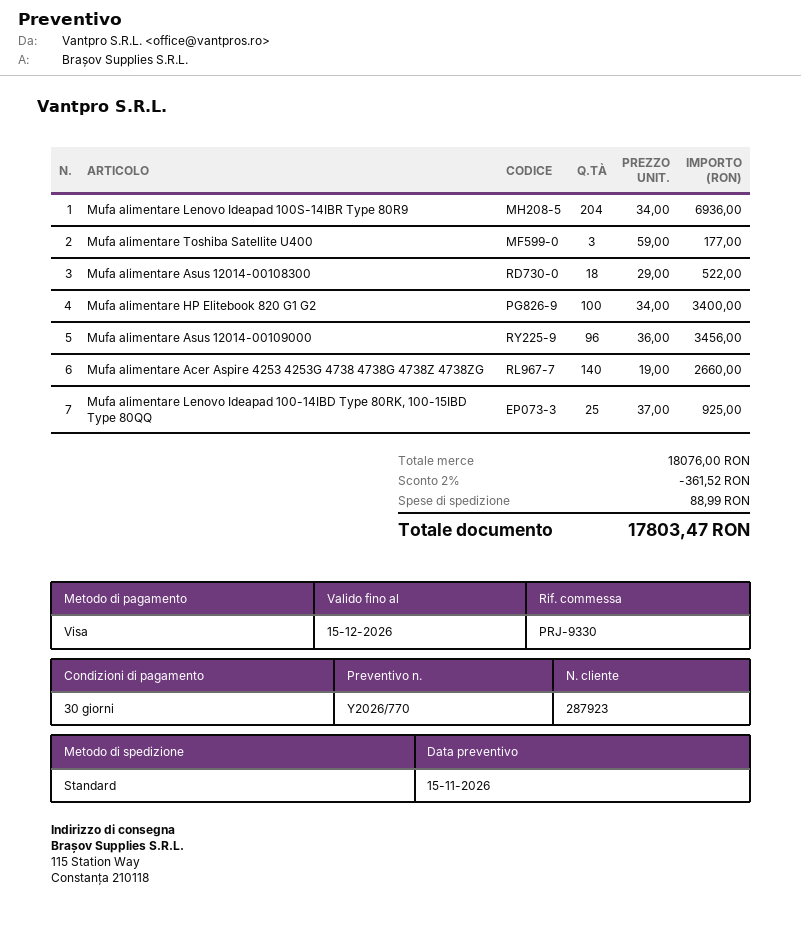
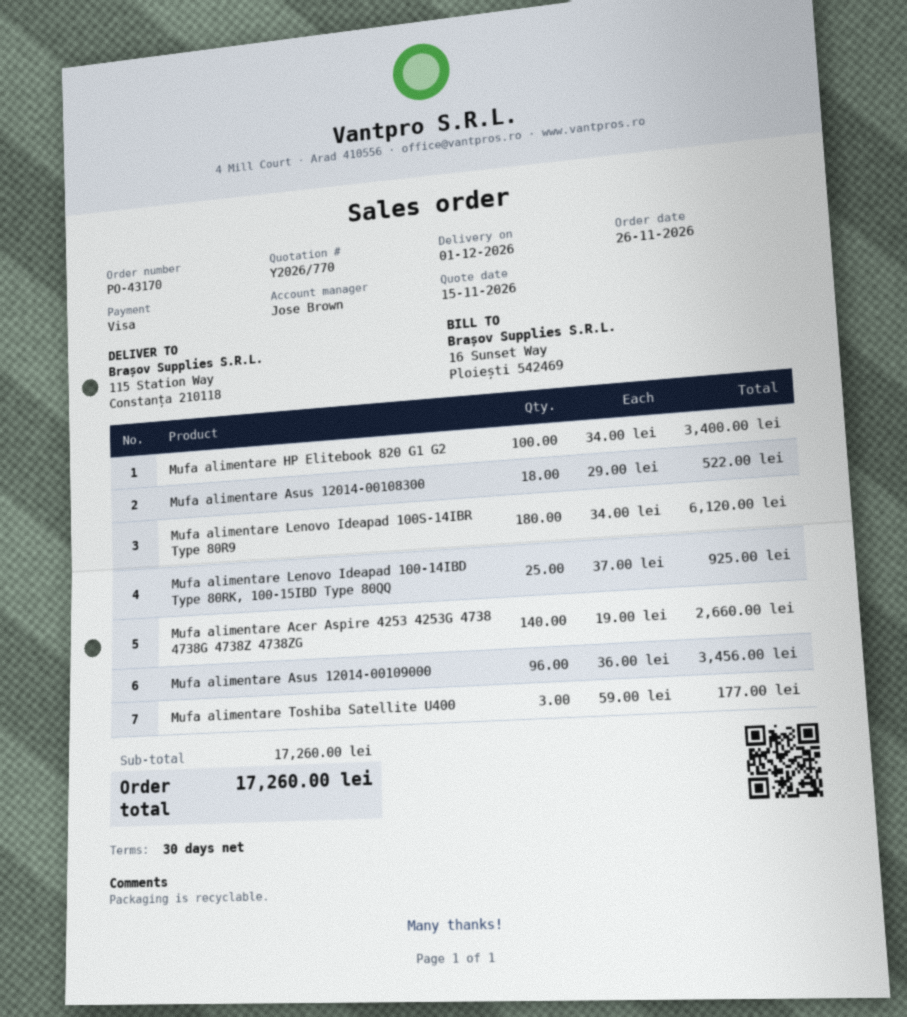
Mufa alimentare Lenovo Ideapad 100S-14IBR Type 80R9: 204 x 34.00 = 6936.00 -> 180 x 34.00 = 6120.00
subtotal: 18076.00 -> 17260.00
discount: 2% = 361.52 -> none
shipping: 88.99 -> none
total: 17803.47 -> 17260.00

